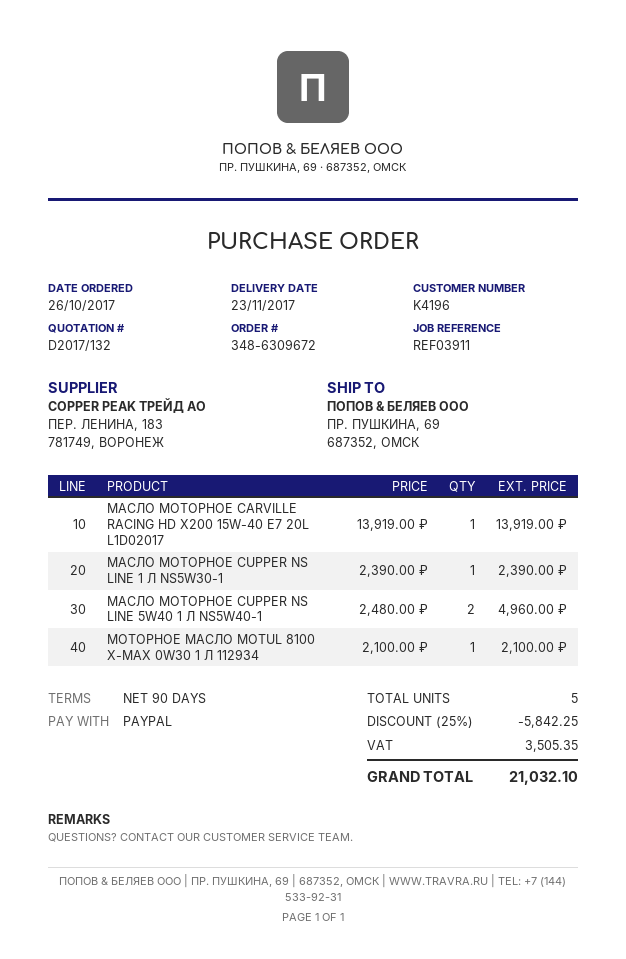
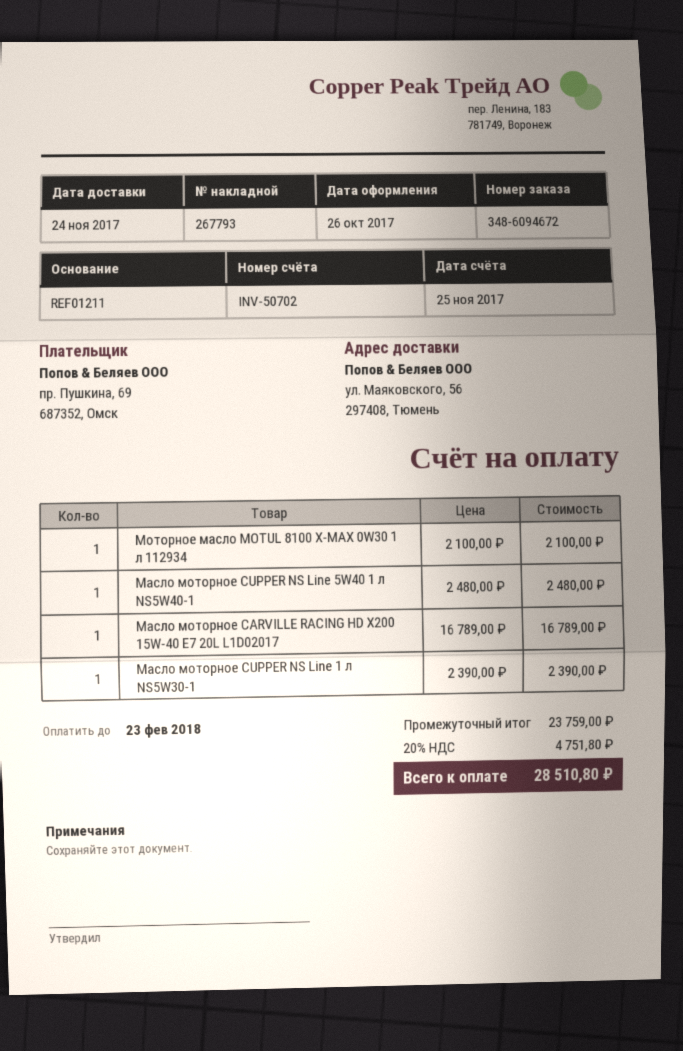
order number: 348-6309672 -> 348-6094672
delivery date: 2017-11-23 -> 2017-11-24
reference: REF03911 -> REF01211
ship to: ПР. ПУШКИНА, 69, 687352, ОМСК -> ул. Маяковского, 56, 297408, Тюмень
МАСЛО МОТОРНОЕ CARVILLE RACING HD X200 15W-40 E7 20L L1D02017: 1 x 13919.00 = 13919.00 -> 1 x 16789.00 = 16789.00
МАСЛО МОТОРНОЕ CUPPER NS LINE 5W40 1 Л NS5W40-1: 2 x 2480.00 = 4960.00 -> 1 x 2480.00 = 2480.00
discount: 25% = 5842.25 -> none
tax: 3505.35 -> 4751.80
total: 21032.10 -> 28510.80

